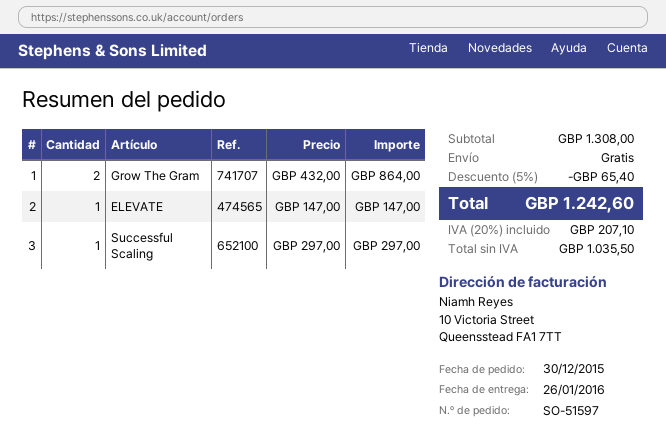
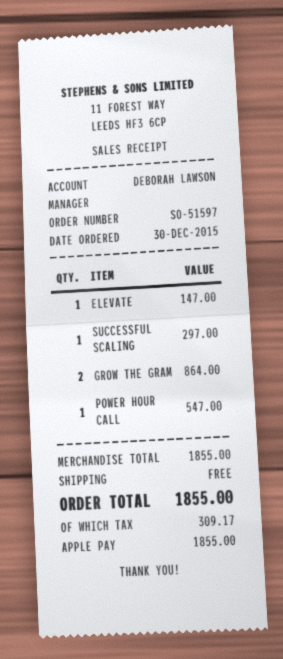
POWER HOUR CALL: none -> 1 for 547.00
subtotal: 1308.00 -> 1855.00
discount: 5% = 65.40 -> none
tax: 207.10 -> 309.17
total: 1242.60 -> 1855.00

